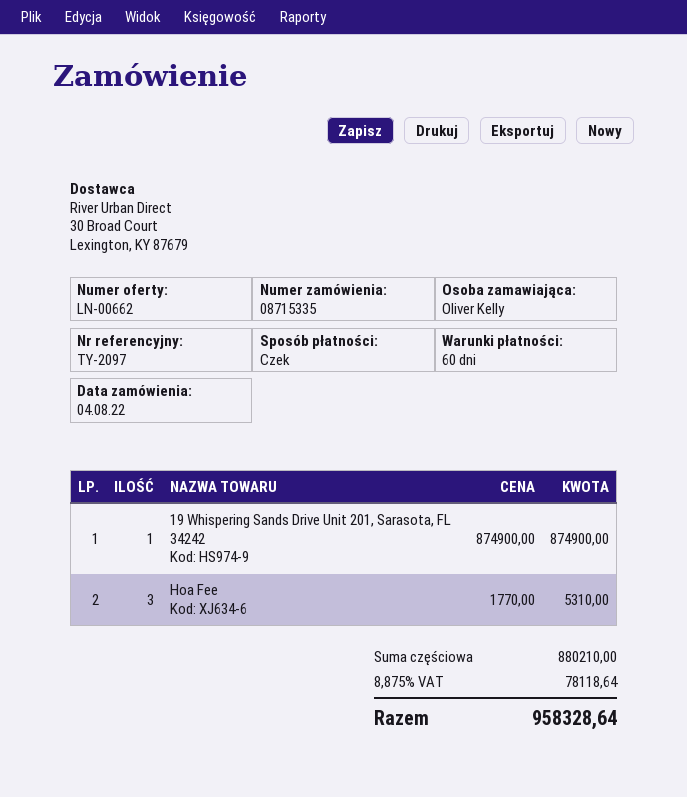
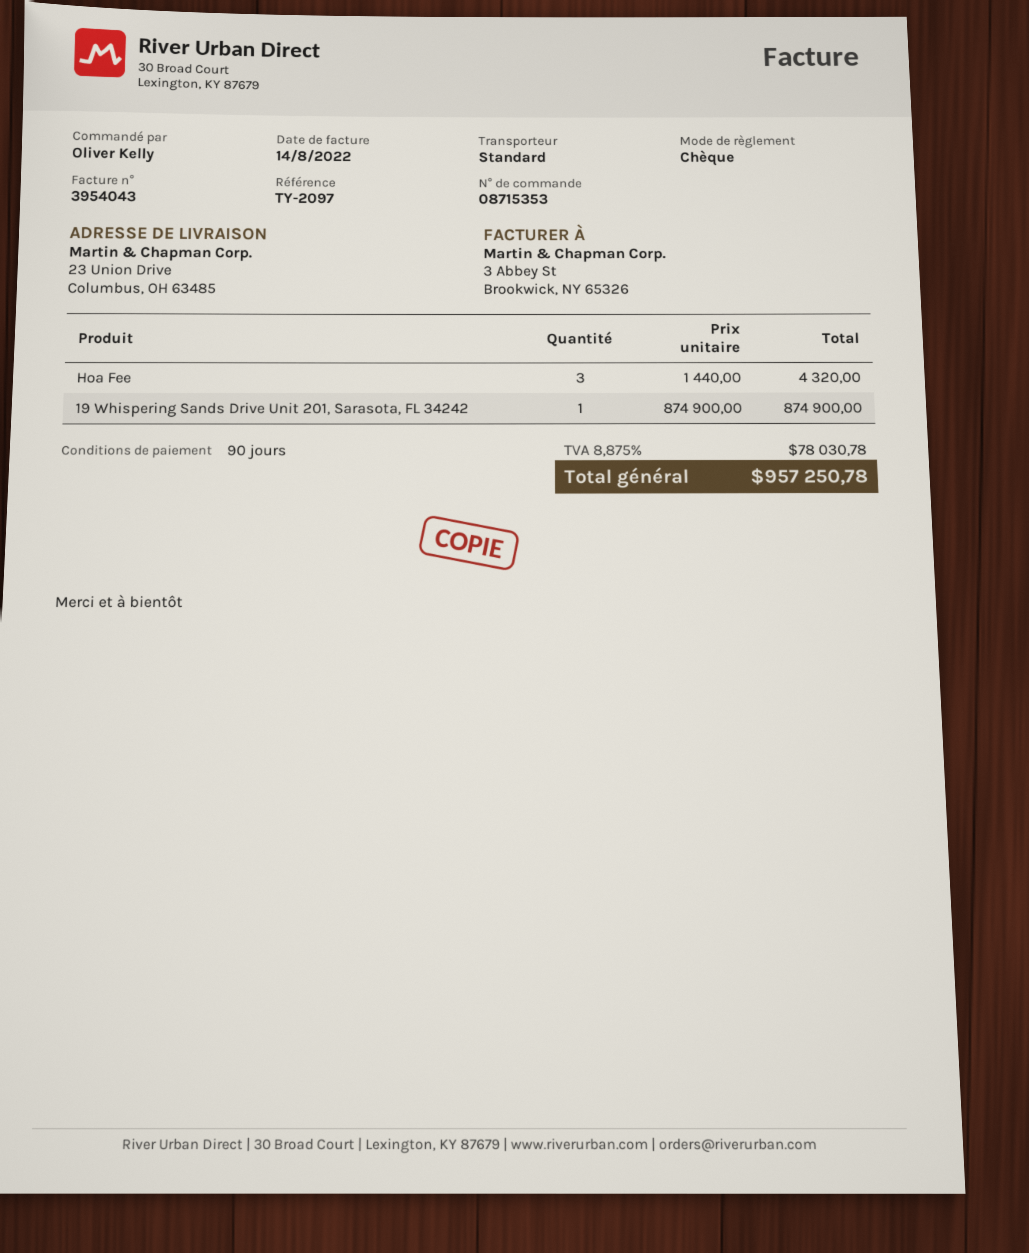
order number: 08715335 -> 08715353
payment terms: 60 days -> 90 days
Hoa Fee: 3 x 1770.00 = 5310.00 -> 3 x 1440.00 = 4320.00
tax: 8.875% = 78118.64 -> 8.875% = 78030.78
total: 958328.64 -> 957250.78

